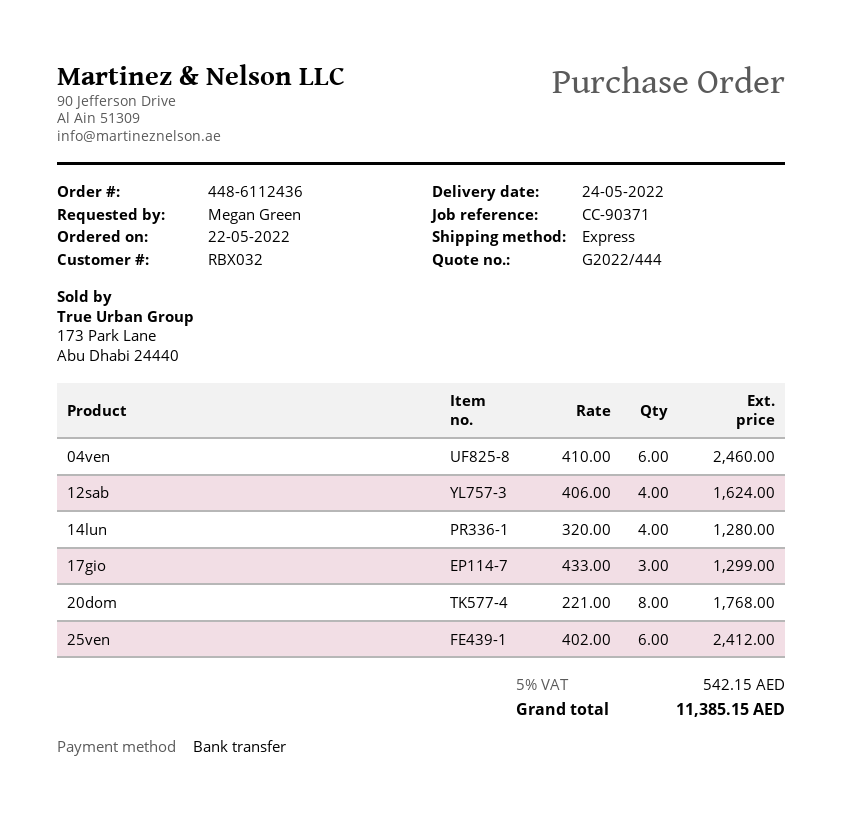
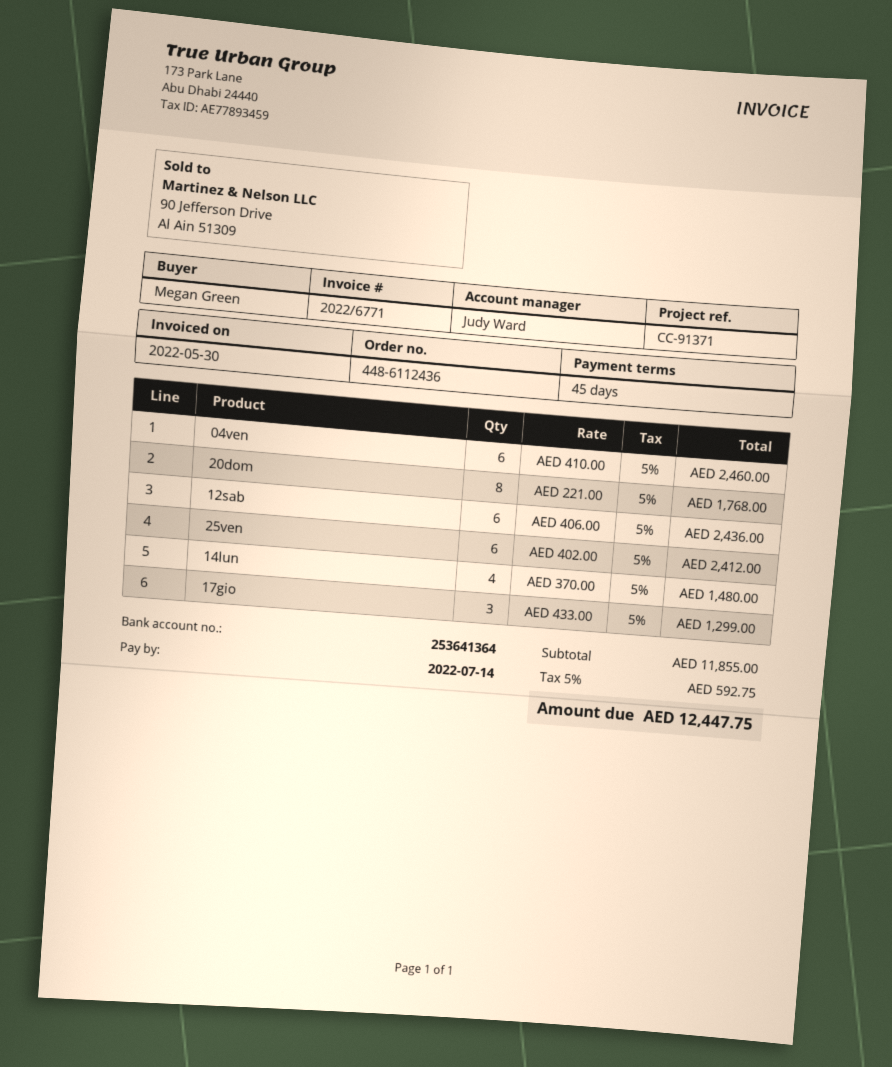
reference: CC-90371 -> CC-91371
12sab: 4 x 406.00 = 1624.00 -> 6 x 406.00 = 2436.00
14lun: 4 x 320.00 = 1280.00 -> 4 x 370.00 = 1480.00
tax: 5% = 542.15 -> 5% = 592.75
total: 11385.15 -> 12447.75

